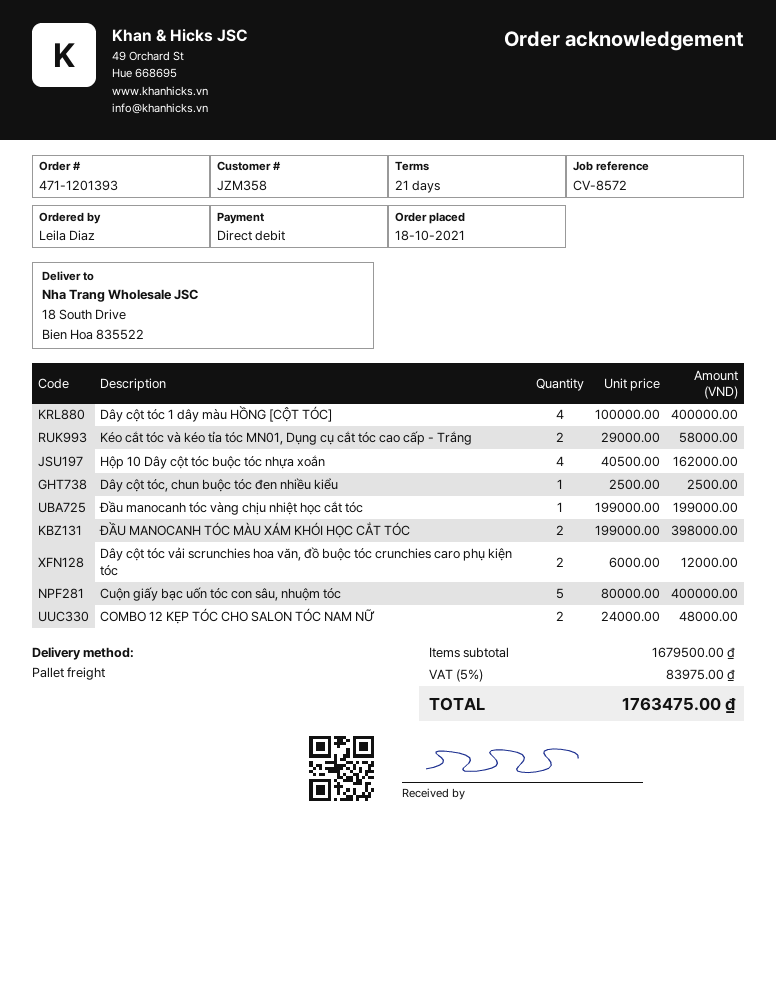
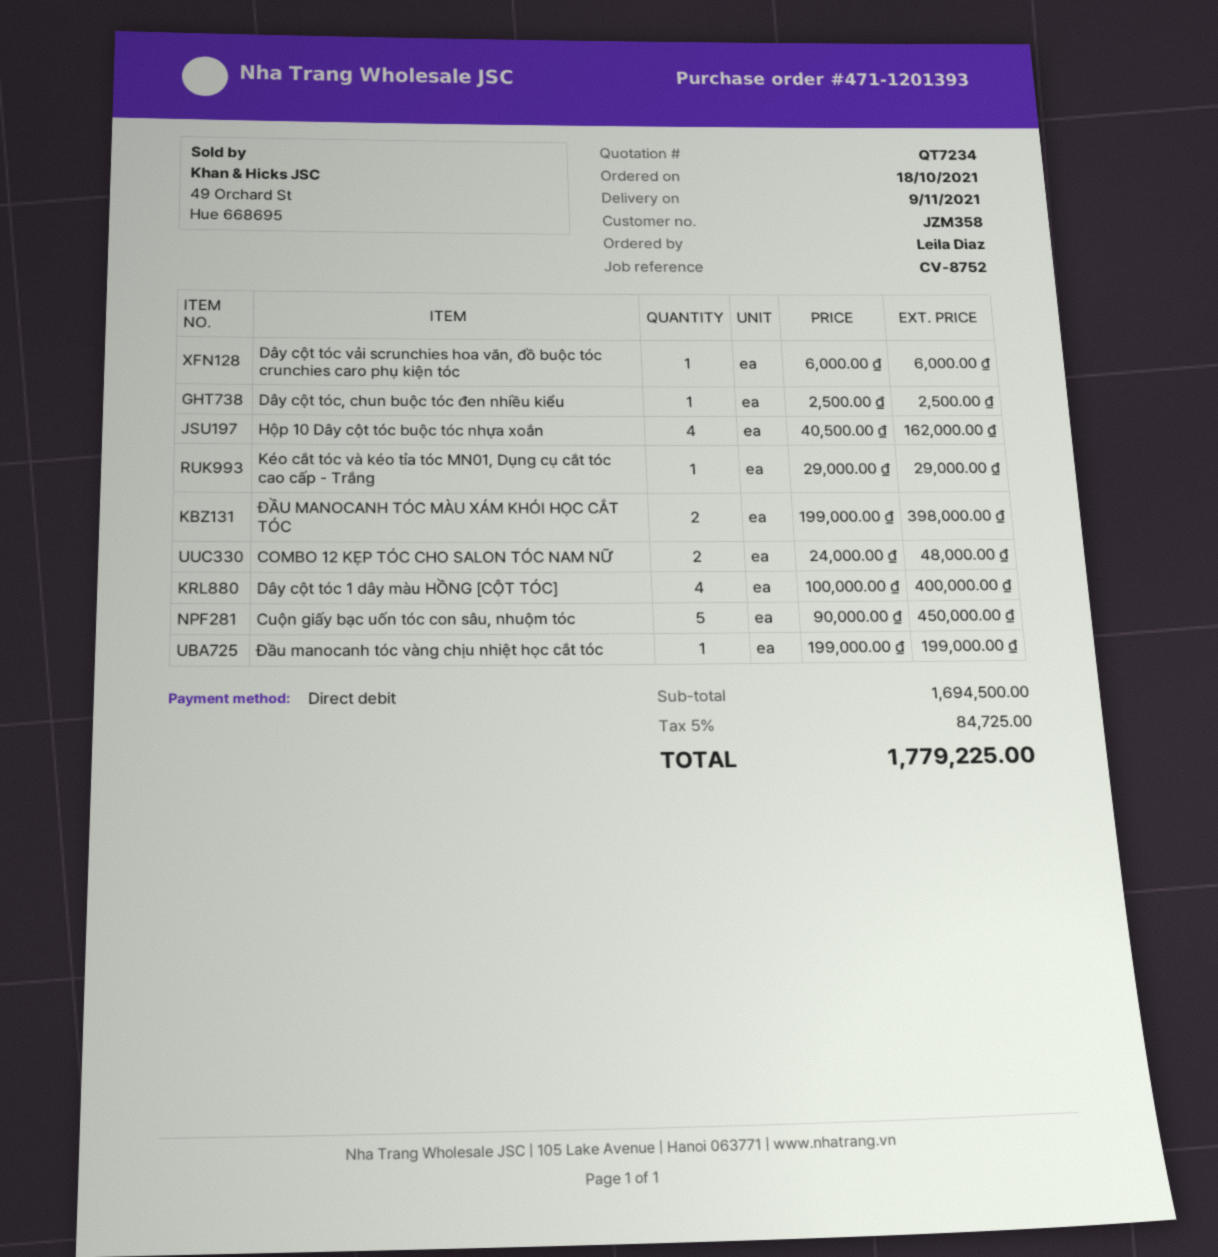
reference: CV-8572 -> CV-8752
Kéo cắt tóc và kéo tỉa tóc MN01, Dụng cụ cắt tóc cao cấp - Trắng: 2 x 29000.00 = 58000.00 -> 1 x 29000.00 = 29000.00
Dây cột tóc vải scrunchies hoa văn, đồ buộc tóc crunchies caro phụ kiện tóc: 2 x 6000.00 = 12000.00 -> 1 x 6000.00 = 6000.00
Cuộn giấy bạc uốn tóc con sâu, nhuộm tóc: 5 x 80000.00 = 400000.00 -> 5 x 90000.00 = 450000.00
subtotal: 1679500.00 -> 1694500.00
tax: 5% = 83975.00 -> 5% = 84725.00
total: 1763475.00 -> 1779225.00

